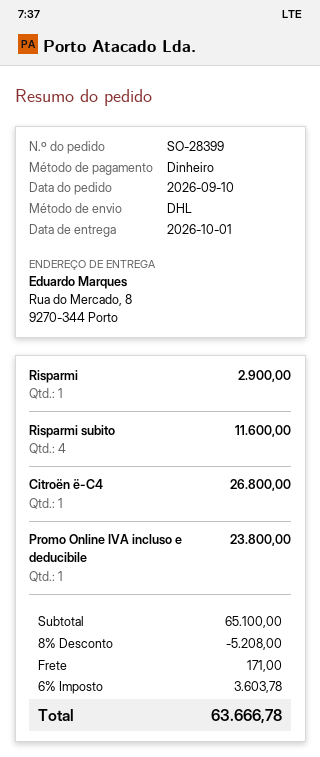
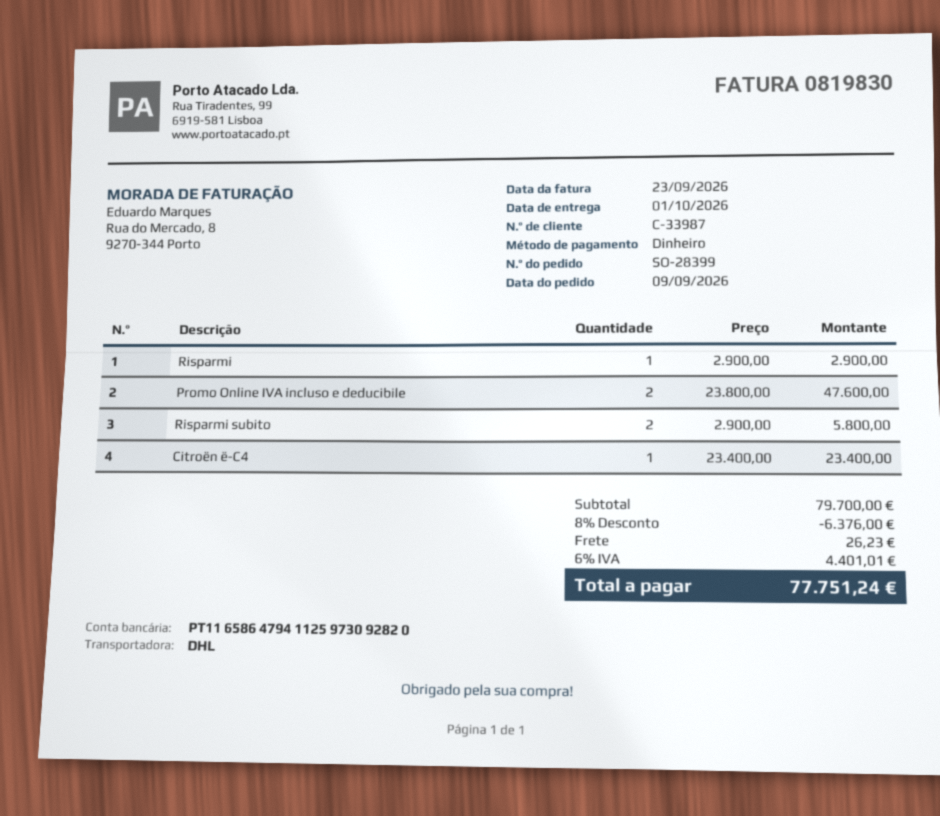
order date: 2026-09-10 -> 2026-09-09
Risparmi subito: 4 for 11600.00 -> 2 for 5800.00
Citroën ë-C4: 1 for 26800.00 -> 1 for 23400.00
Promo Online IVA incluso e deducibile: 1 for 23800.00 -> 2 for 47600.00
subtotal: 65100.00 -> 79700.00
discount: 8% = 5208.00 -> 8% = 6376.00
shipping: 171.00 -> 26.23
tax: 6% = 3603.78 -> 6% = 4401.01
total: 63666.78 -> 77751.24

